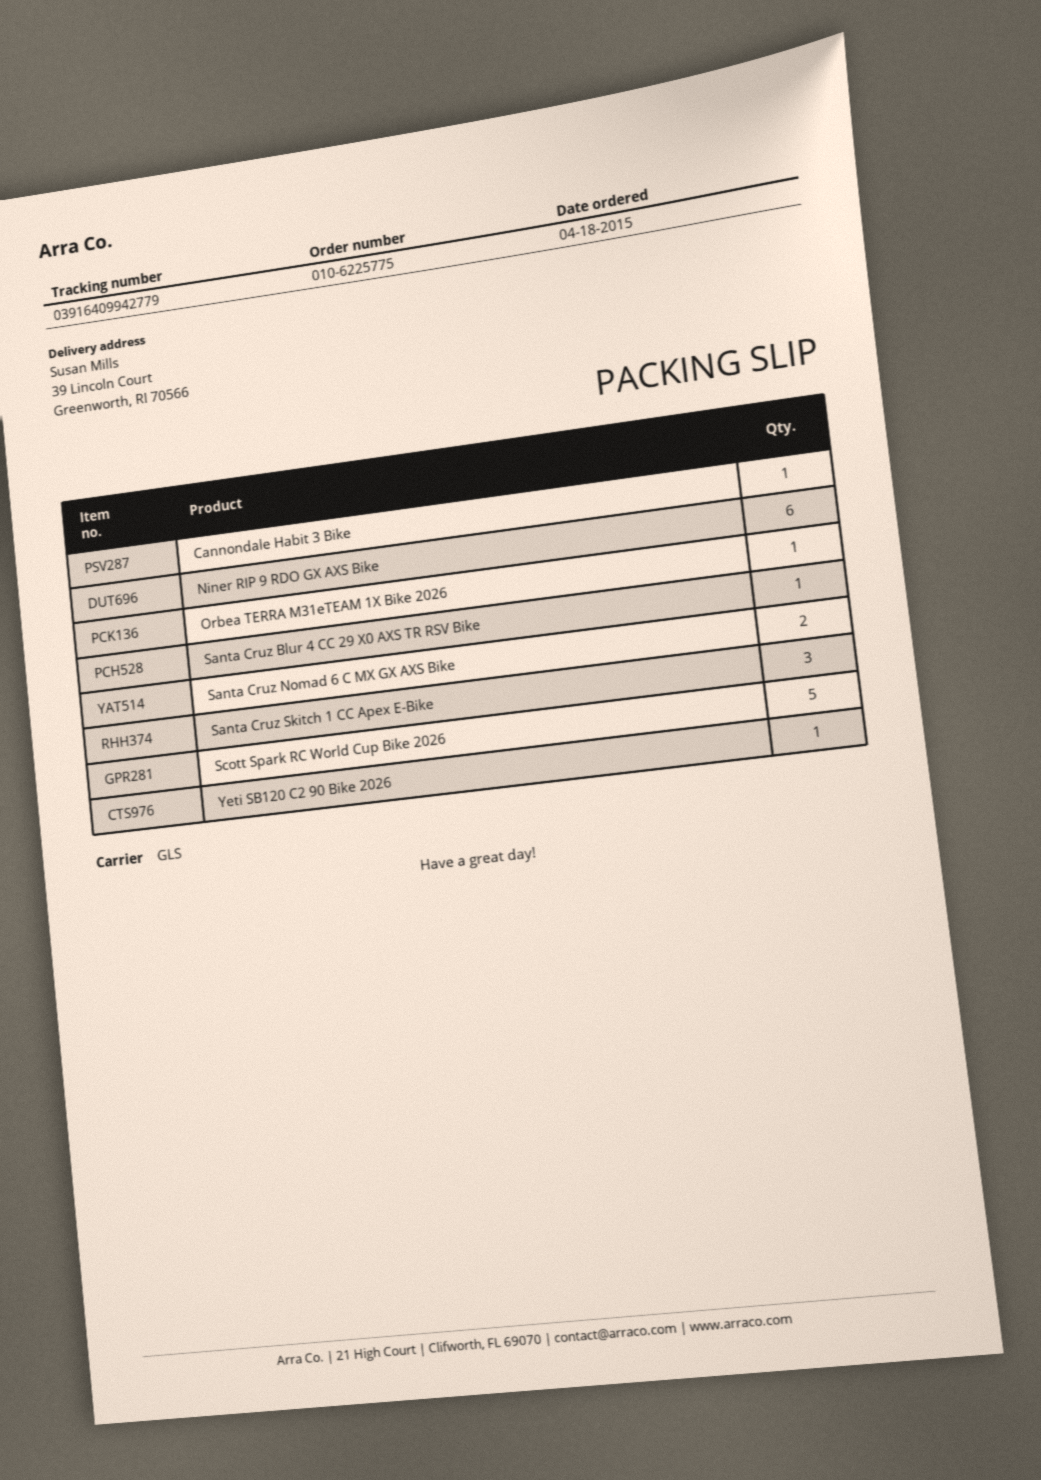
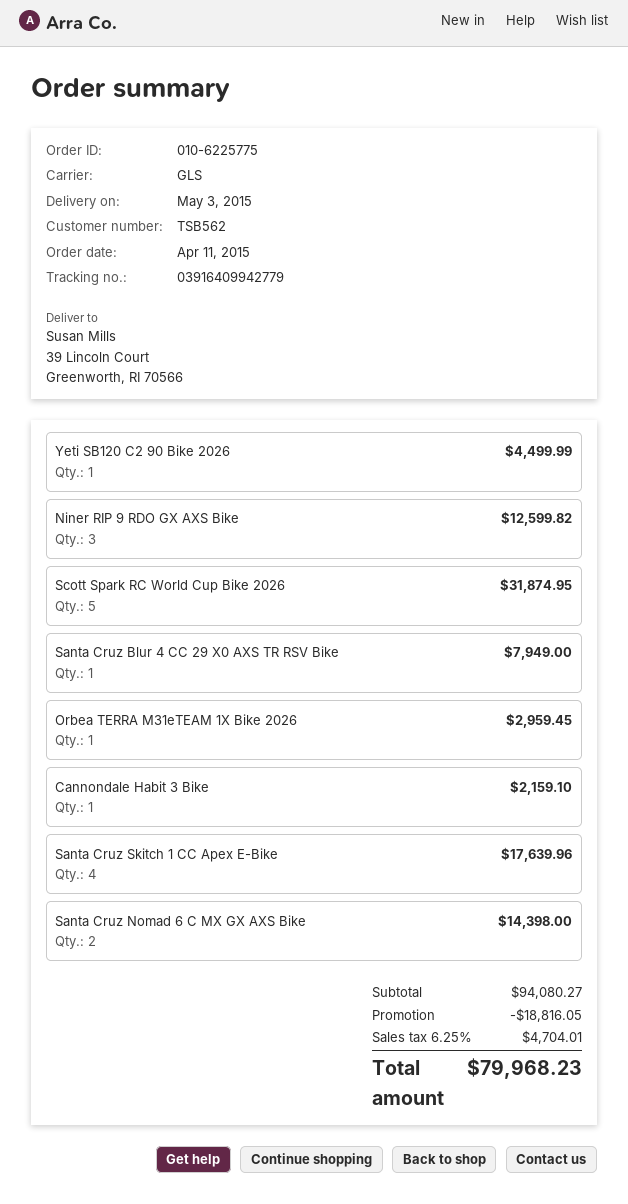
order date: 2015-04-18 -> 2015-04-11
Niner RIP 9 RDO GX AXS Bike: 6 -> 3
Santa Cruz Skitch 1 CC Apex E-Bike: 3 -> 4

